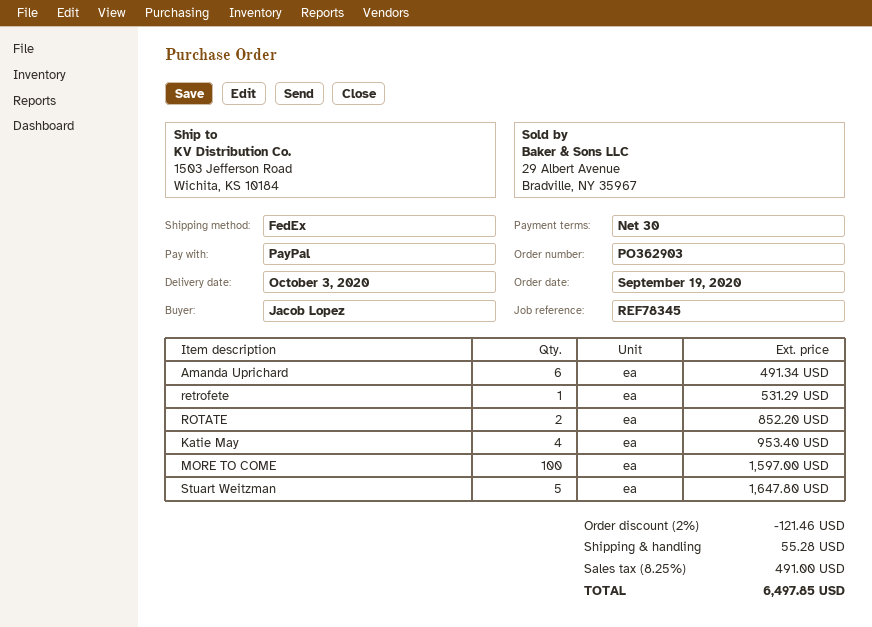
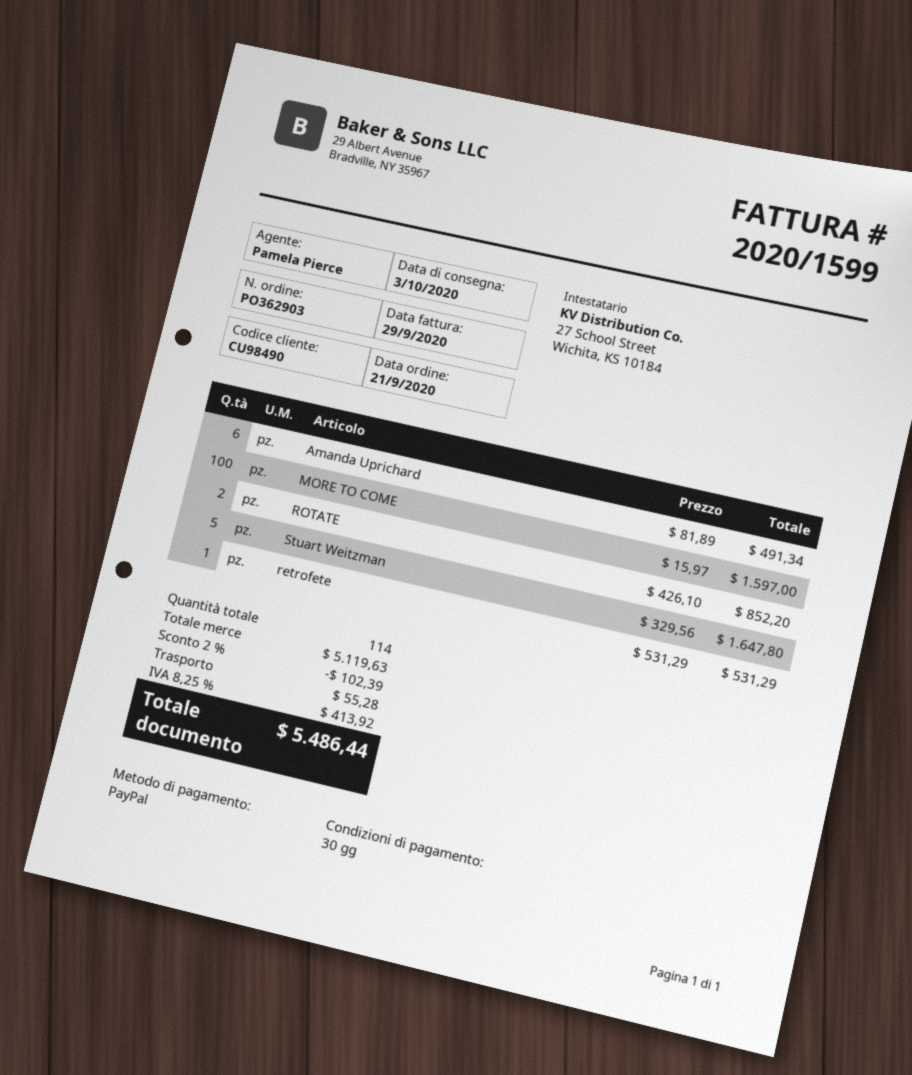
order date: 2020-09-19 -> 2020-09-21
Katie May: 4 for 953.40 -> none
discount: 2% = 121.46 -> 2% = 102.39
tax: 8.25% = 491.00 -> 8.25% = 413.92
total: 6497.85 -> 5486.44

